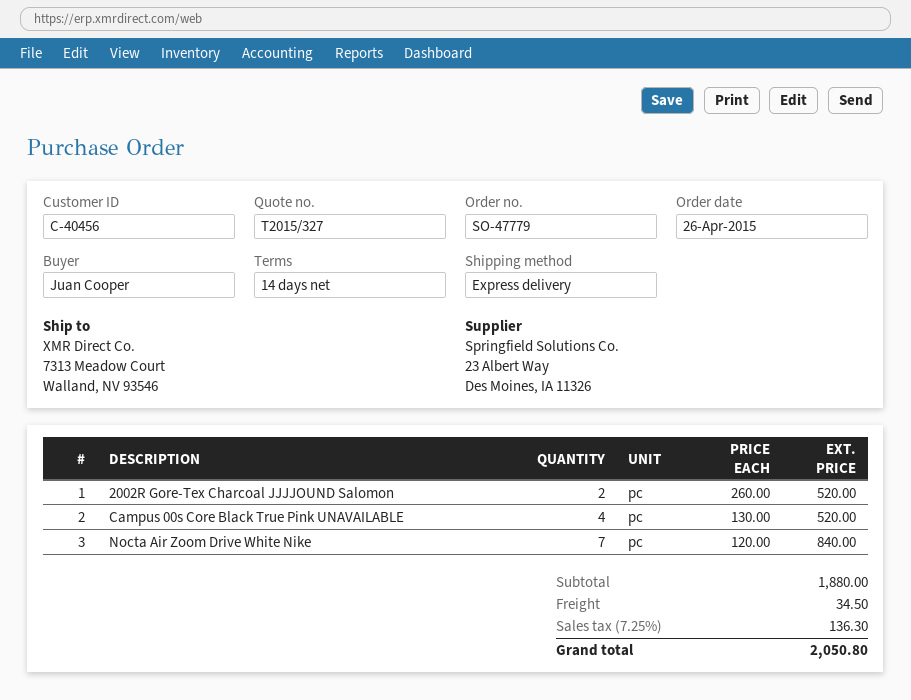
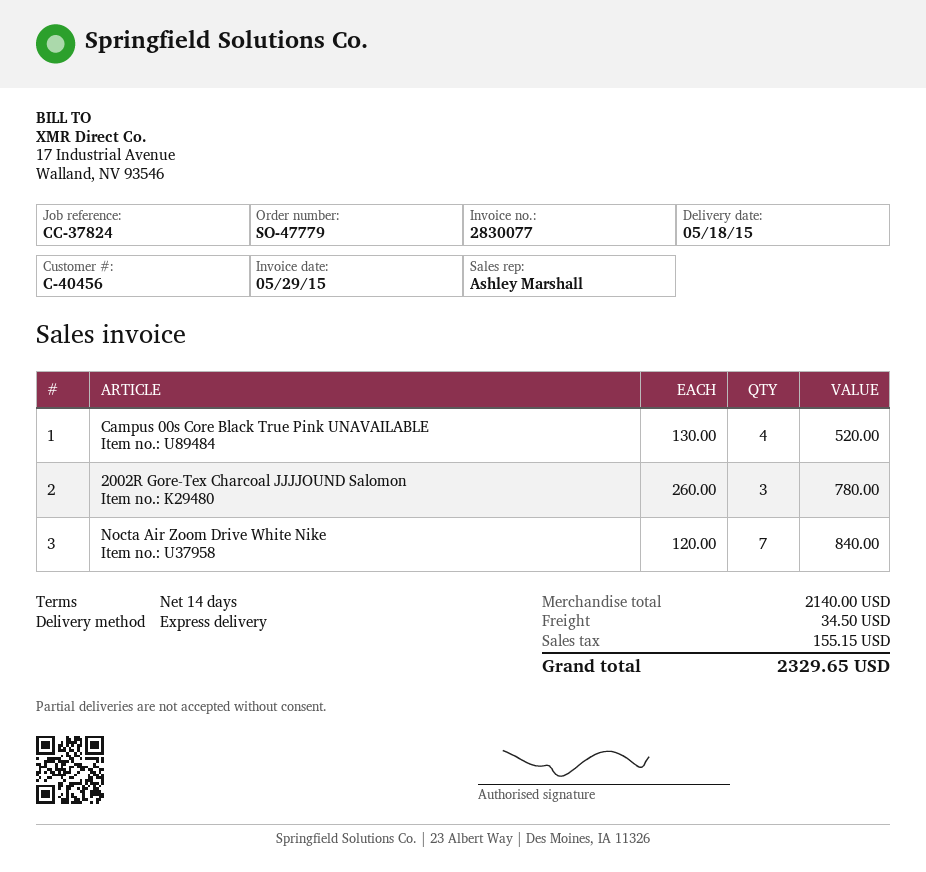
2002R Gore-Tex Charcoal JJJJOUND Salomon: 2 x 260.00 = 520.00 -> 3 x 260.00 = 780.00
subtotal: 1880.00 -> 2140.00
tax: 136.30 -> 155.15
total: 2050.80 -> 2329.65

